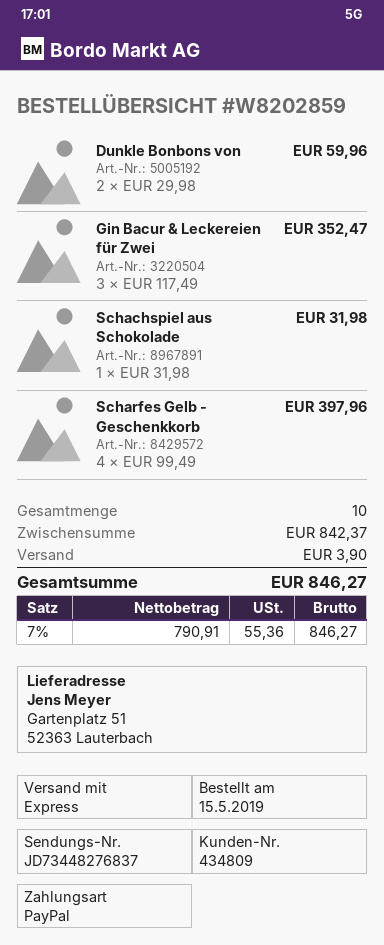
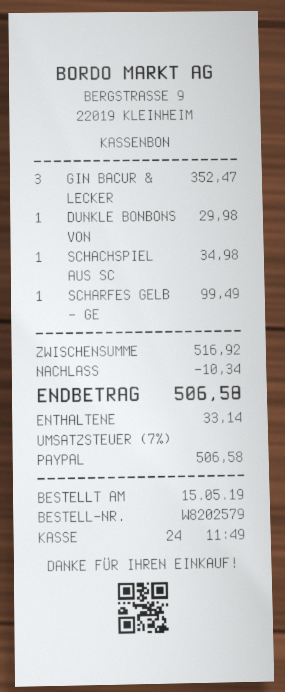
order number: W8202859 -> W8202579
Dunkle Bonbons von: 2 for 59.96 -> 1 for 29.98
Schachspiel aus Schokolade: 1 for 31.98 -> 1 for 34.98
Scharfes Gelb - Geschenkkorb: 4 for 397.96 -> 1 for 99.49
subtotal: 842.37 -> 516.92
discount: none -> 10.34
shipping: 3.90 -> none
tax: 7% = 55.36 -> 7% = 33.14
total: 846.27 -> 506.58

